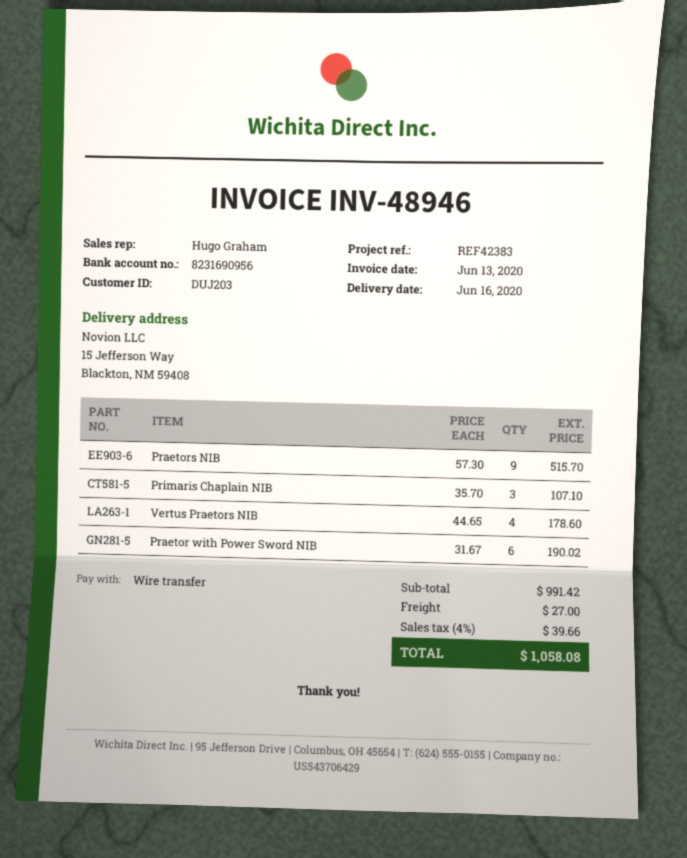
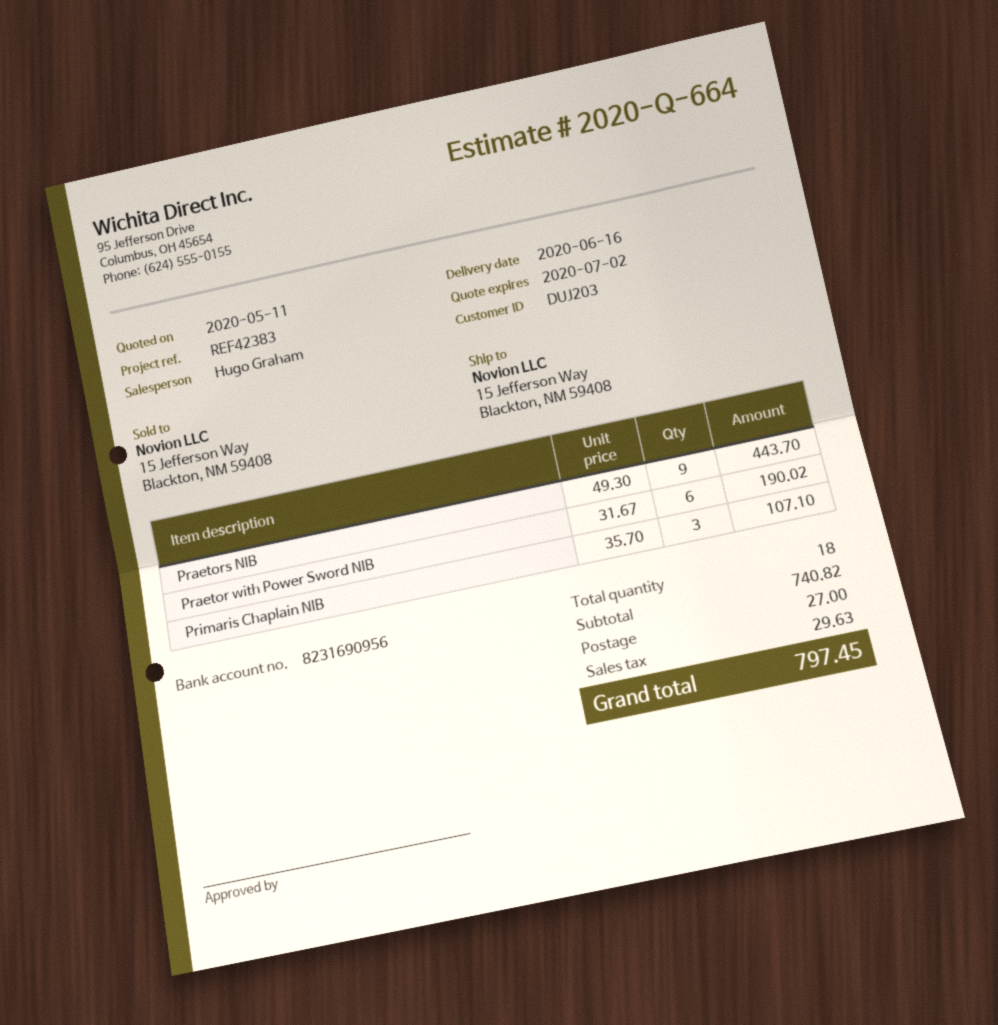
Praetors NIB: 9 x 57.30 = 515.70 -> 9 x 49.30 = 443.70
Vertus Praetors NIB: 4 x 44.65 = 178.60 -> none
subtotal: 991.42 -> 740.82
tax: 39.66 -> 29.63
total: 1058.08 -> 797.45

